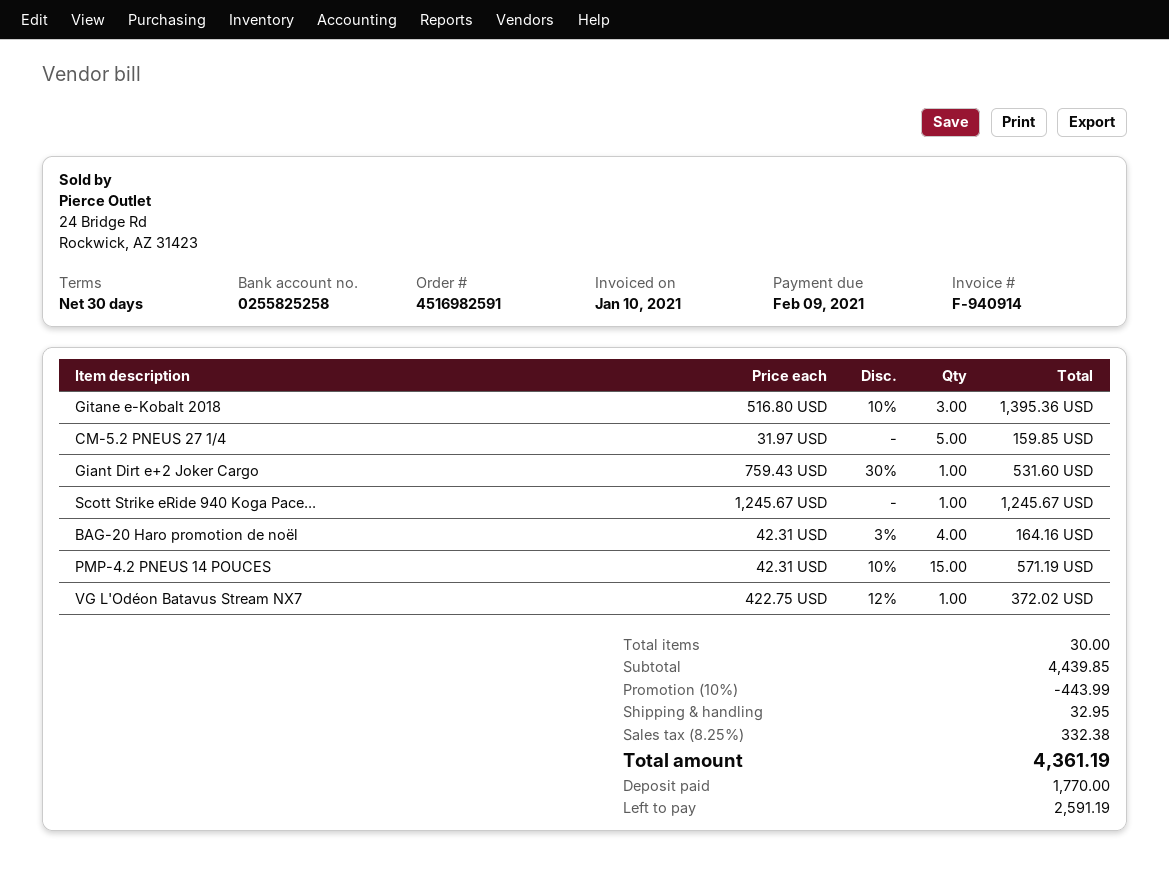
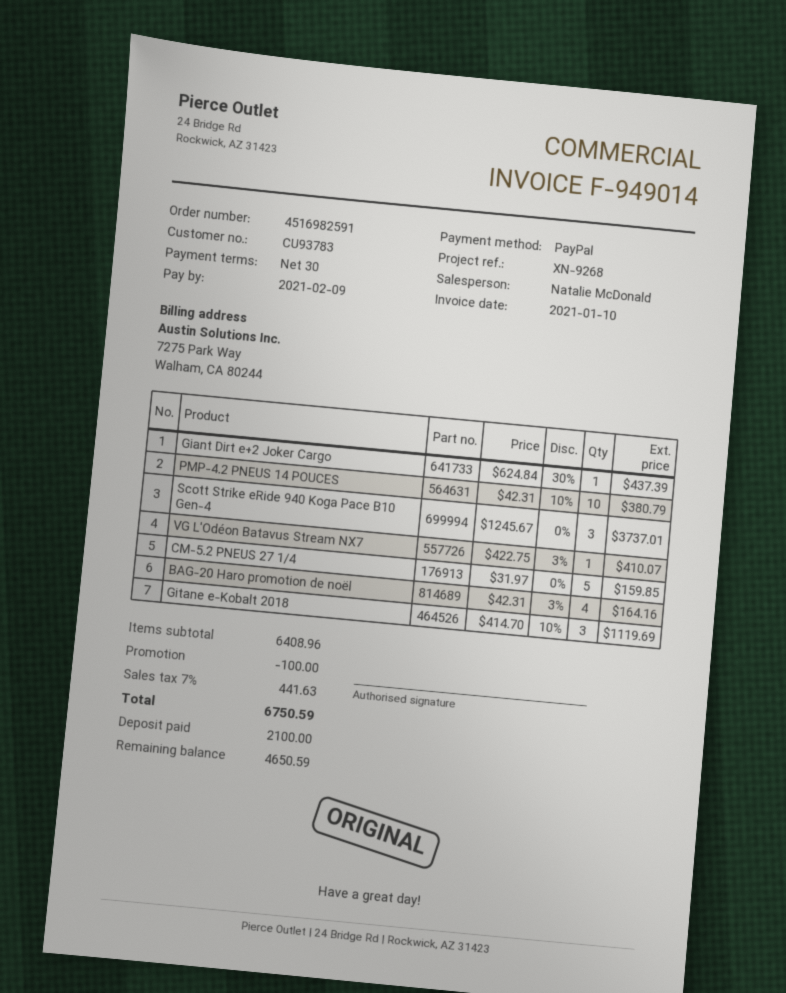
invoice number: F-940914 -> F-949014
Gitane e-Kobalt 2018: 3 x 516.80 - 10% = 1395.36 -> 3 x 414.70 - 10% = 1119.69
Giant Dirt e+2 Joker Cargo: 1 x 759.43 - 30% = 531.60 -> 1 x 624.84 - 30% = 437.39
Scott Strike eRide 940 Koga Pace...: 1 x 1245.67 = 1245.67 -> 3 x 1245.67 = 3737.01
PMP-4.2 PNEUS 14 POUCES: 15 x 42.31 - 10% = 571.19 -> 10 x 42.31 - 10% = 380.79
VG L'Odéon Batavus Stream NX7: 1 x 422.75 - 12% = 372.02 -> 1 x 422.75 - 3% = 410.07
subtotal: 4439.85 -> 6408.96
discount: 443.99 -> 100.00
shipping: 32.95 -> none
tax: 8.25% = 332.38 -> 7% = 441.63
total: 4361.19 -> 6750.59
deposit: 1770.00 -> 2100.00
balance: 2591.19 -> 4650.59

